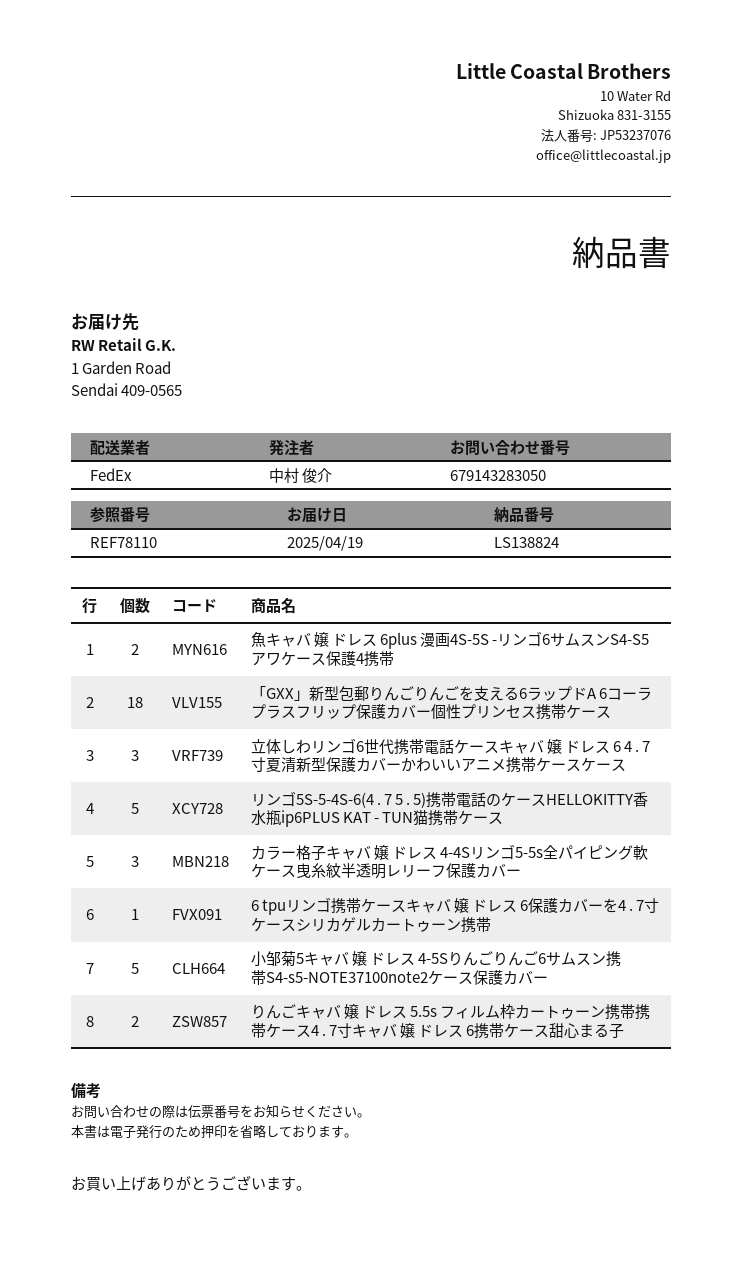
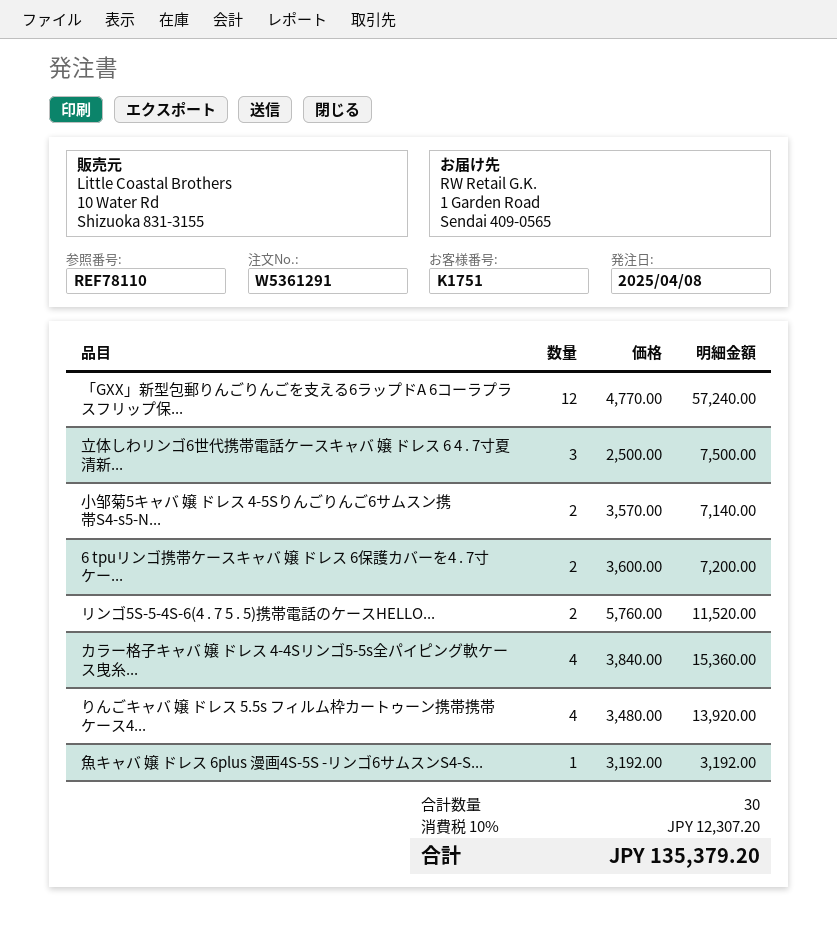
魚キャバ 嬢 ドレス 6plus 漫画4S-5S -リンゴ6サムスンS4-S5アワケース保護4携帯: 2 -> 1
「GXX」新型包郵りんごりんごを支える6ラップドA 6コーラプラスフリップ保護カバー個性プリンセス携帯ケース: 18 -> 12
リンゴ5S-5-4S-6(4 . 7 5 . 5)携帯電話のケースHELLOKITTY香水瓶ip6PLUS KAT - TUN猫携帯ケース: 5 -> 2
カラー格子キャバ 嬢 ドレス 4-4Sリンゴ5-5s全パイピング軟ケース曳糸紋半透明レリーフ保護カバー: 3 -> 4
6 tpuリンゴ携帯ケースキャバ 嬢 ドレス 6保護カバーを4 . 7寸ケースシリカゲルカートゥーン携帯: 1 -> 2
小邹菊5キャバ 嬢 ドレス 4-5Sりんごりんご6サムスン携帯S4-s5-NOTE37100note2ケース保護カバー: 5 -> 2
りんごキャバ 嬢 ドレス 5.5s フィルム枠カートゥーン携帯携帯ケース4 . 7寸キャバ 嬢 ドレス 6携帯ケース甜心まる子: 2 -> 4

